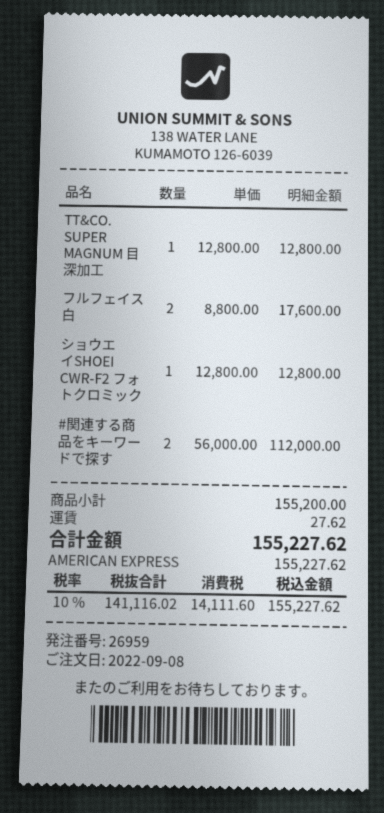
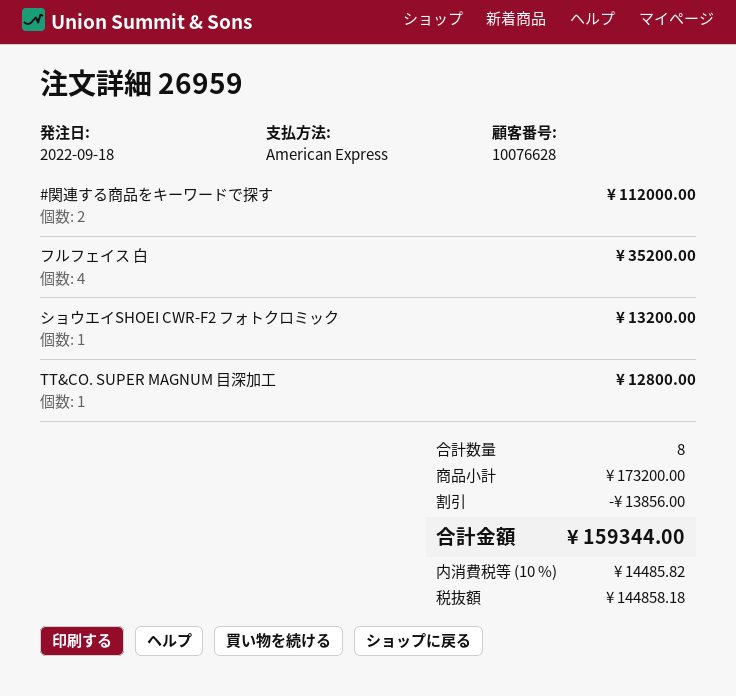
order date: 2022-09-08 -> 2022-09-18
フルフェイス 白: 2 for 17600.00 -> 4 for 35200.00
ショウエイSHOEI CWR-F2 フォトクロミック: 1 for 12800.00 -> 1 for 13200.00
subtotal: 155200.00 -> 173200.00
discount: none -> 13856.00
shipping: 27.62 -> none
net: 141116.02 -> 144858.18
tax: 10% = 14111.60 -> 10% = 14485.82
total: 155227.62 -> 159344.00

